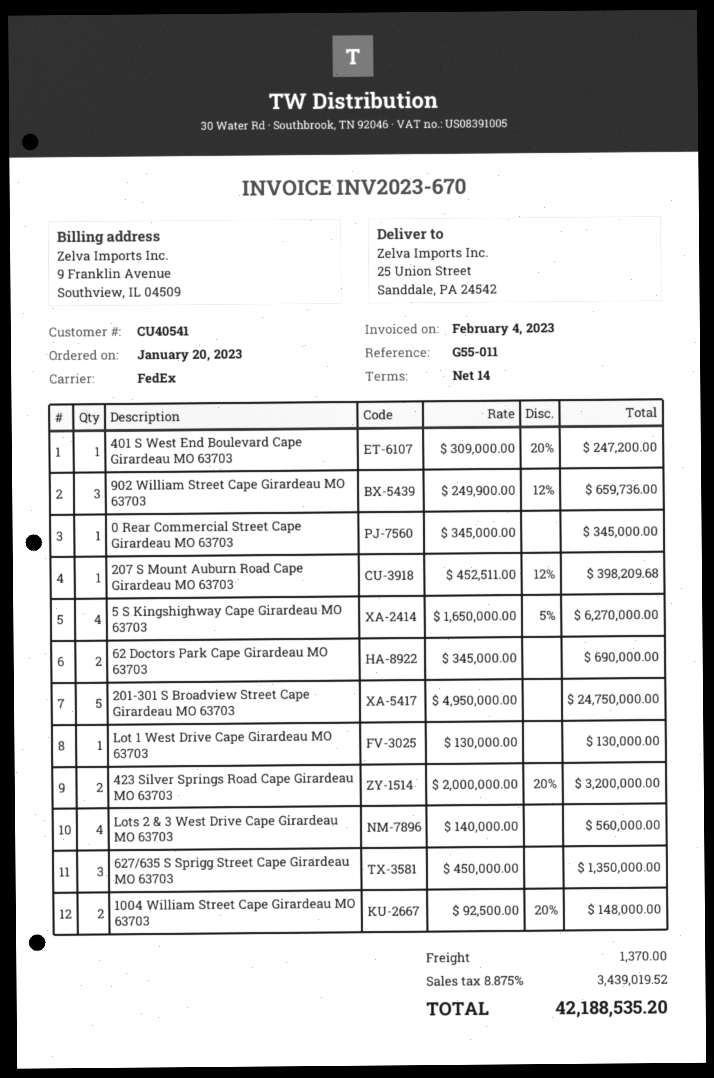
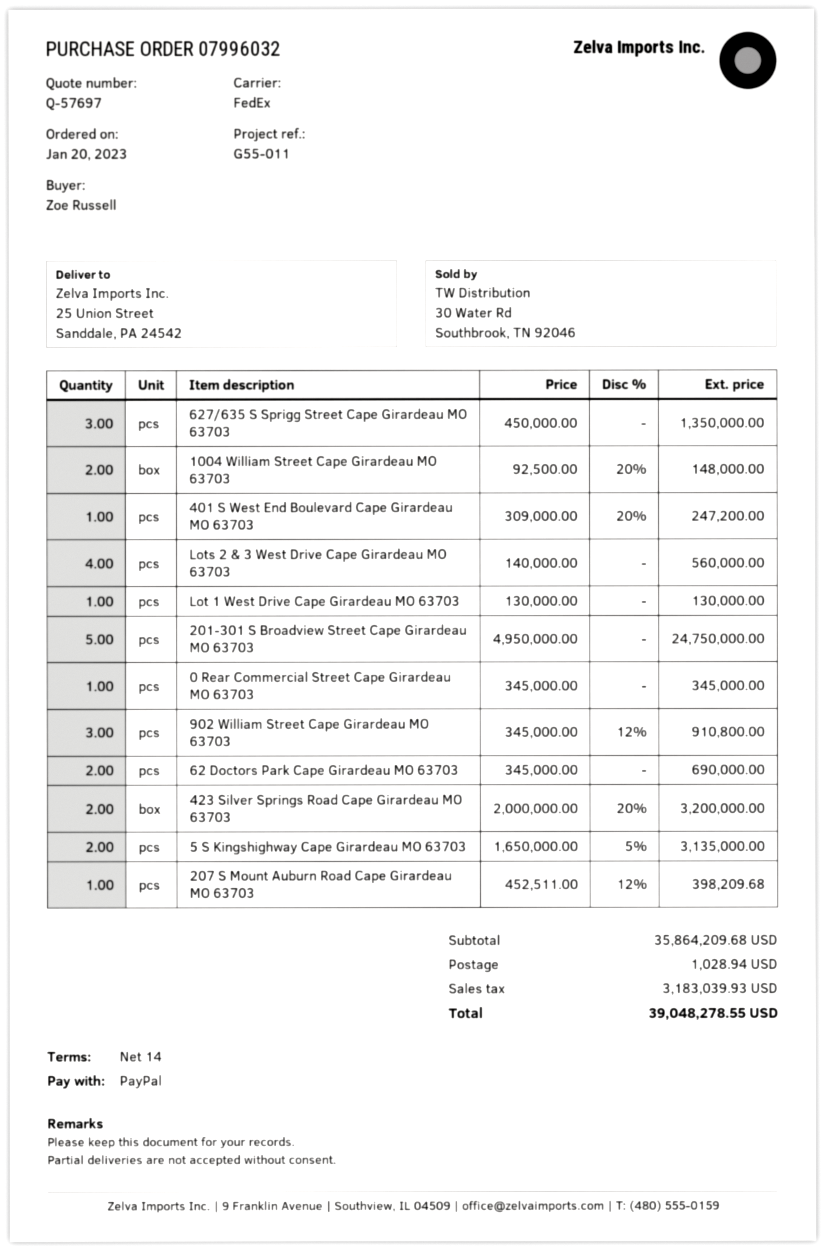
902 William Street Cape Girardeau MO 63703: 3 x 249900.00 - 12% = 659736.00 -> 3 x 345000.00 - 12% = 910800.00
5 S Kingshighway Cape Girardeau MO 63703: 4 x 1650000.00 - 5% = 6270000.00 -> 2 x 1650000.00 - 5% = 3135000.00
shipping: 1370.00 -> 1028.94
tax: 3439019.52 -> 3183039.93
total: 42188535.20 -> 39048278.55

